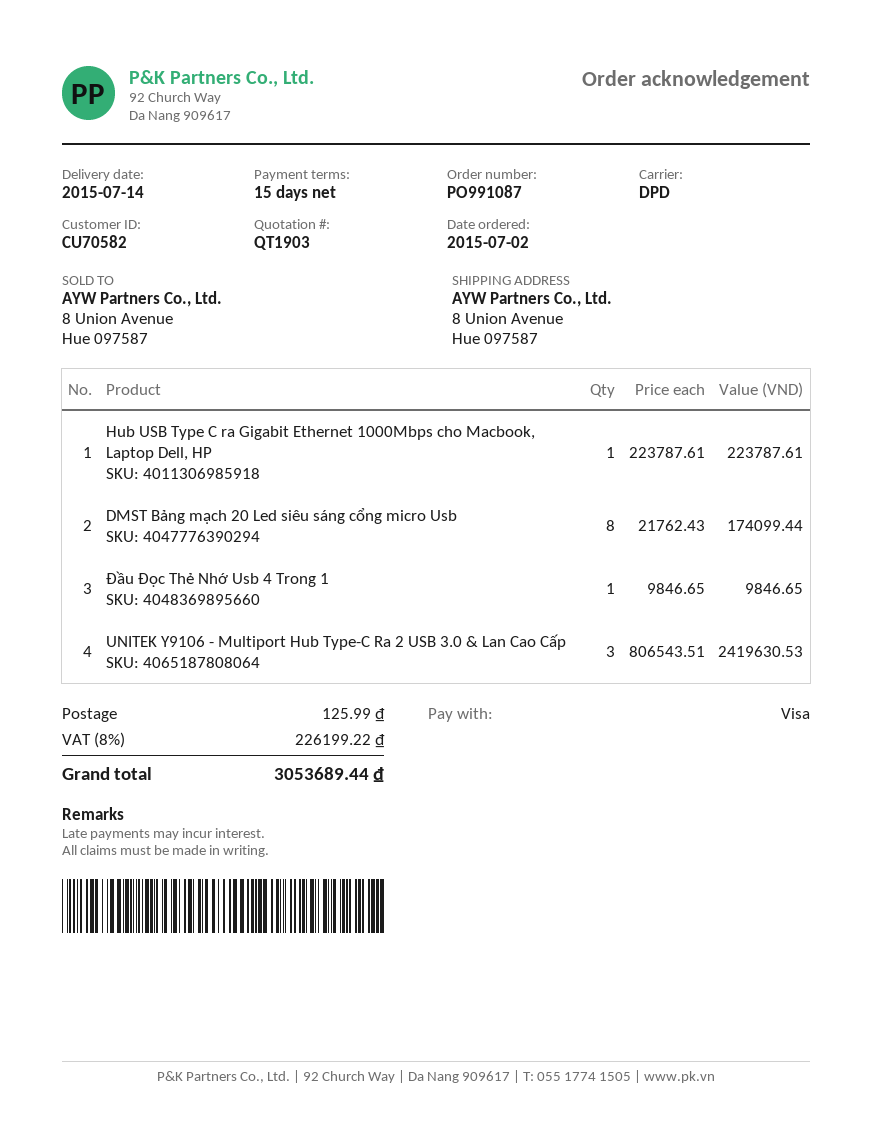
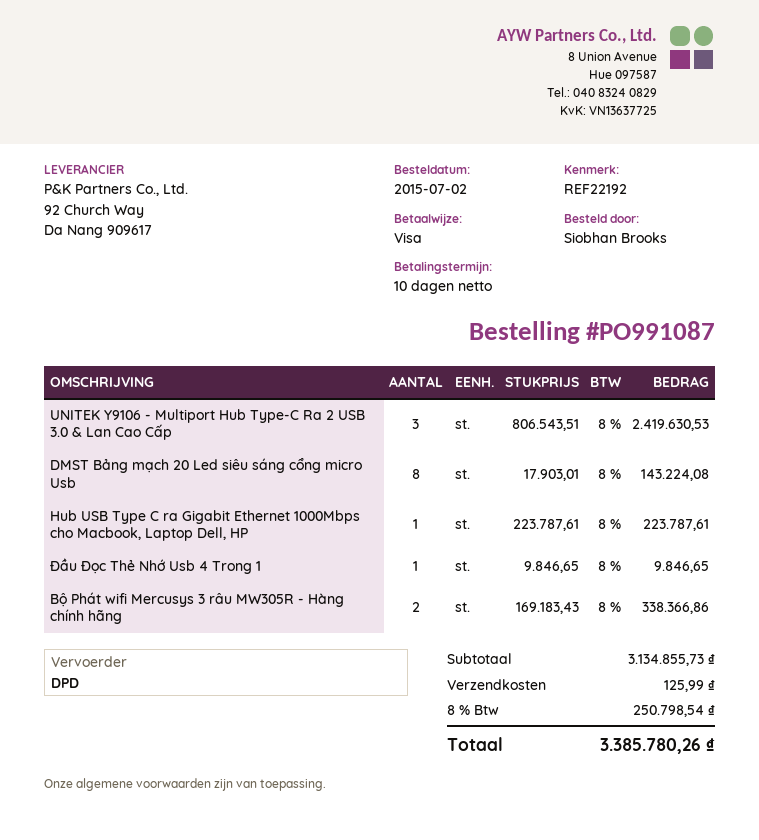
payment terms: 15 days -> 10 days
DMST Bảng mạch 20 Led siêu sáng cổng micro Usb: 8 x 21762.43 = 174099.44 -> 8 x 17903.01 = 143224.08
Bộ Phát wifi Mercusys 3 râu MW305R - Hàng chính hãng: none -> 2 x 169183.43 = 338366.86
tax: 8% = 226199.22 -> 8% = 250798.54
total: 3053689.44 -> 3385780.26

